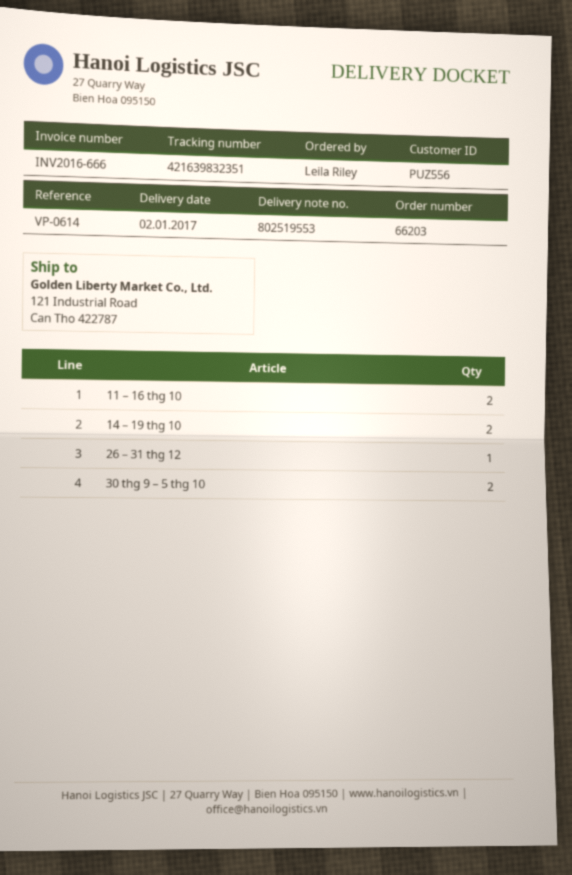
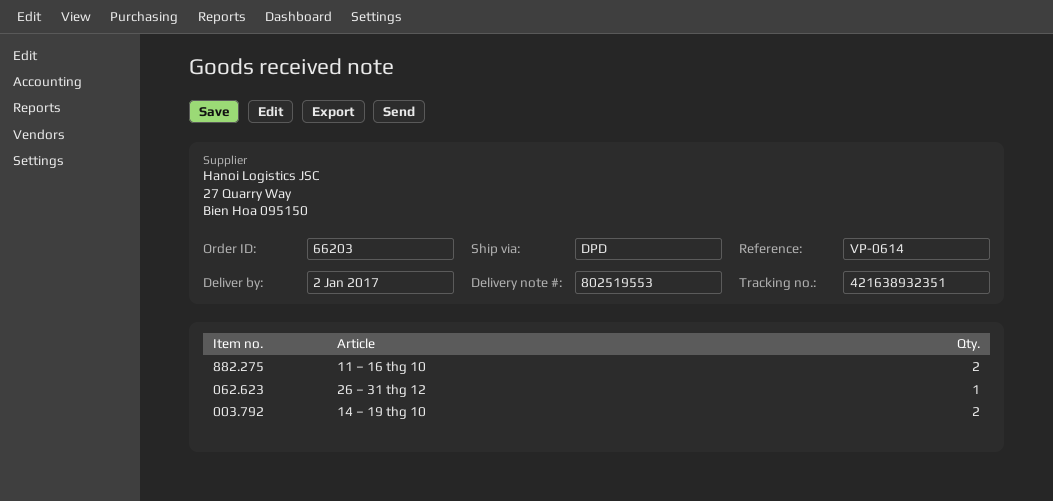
tracking number: 421639832351 -> 421638932351
30 thg 9 – 5 thg 10: 2 -> none

